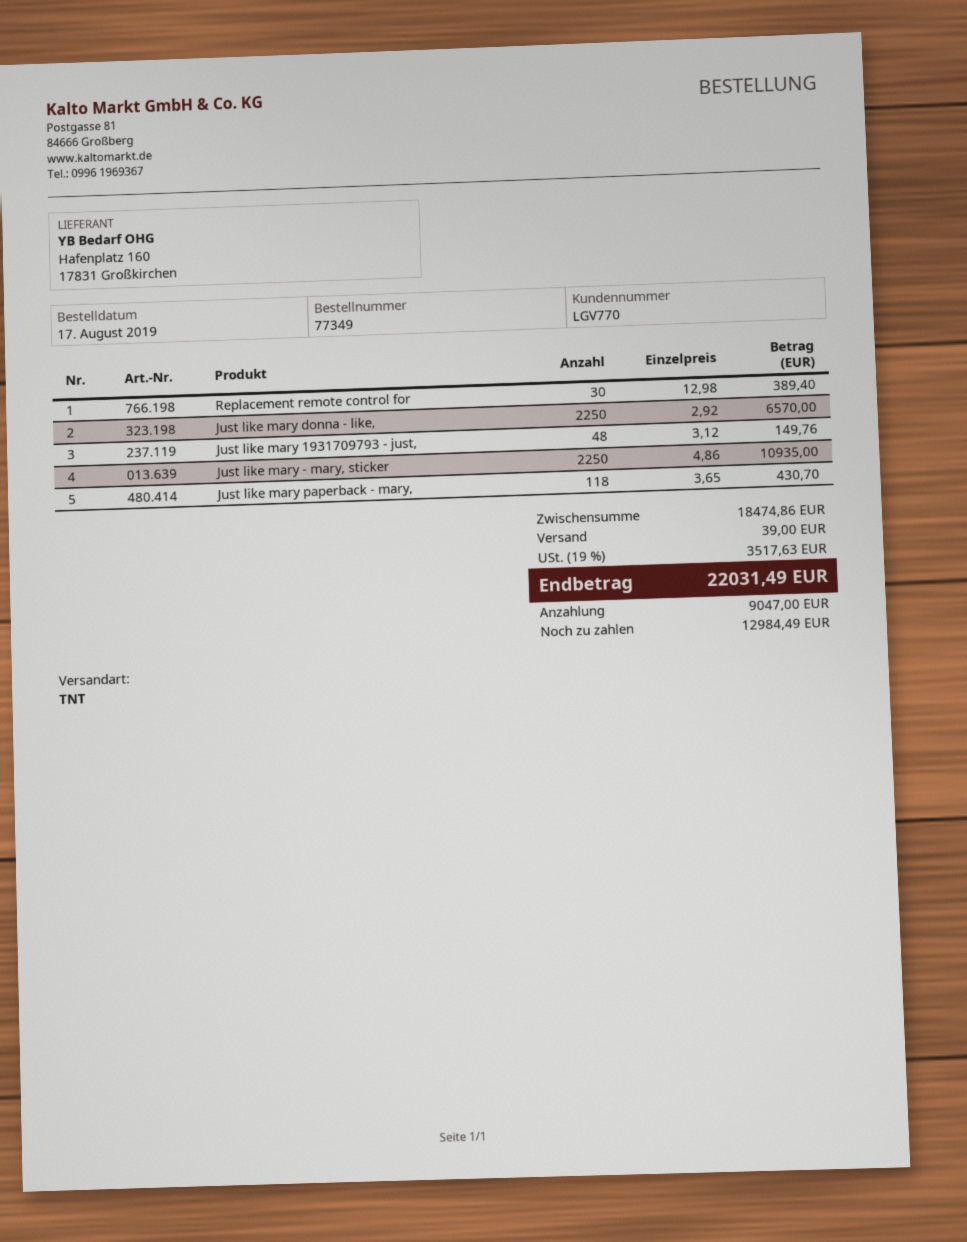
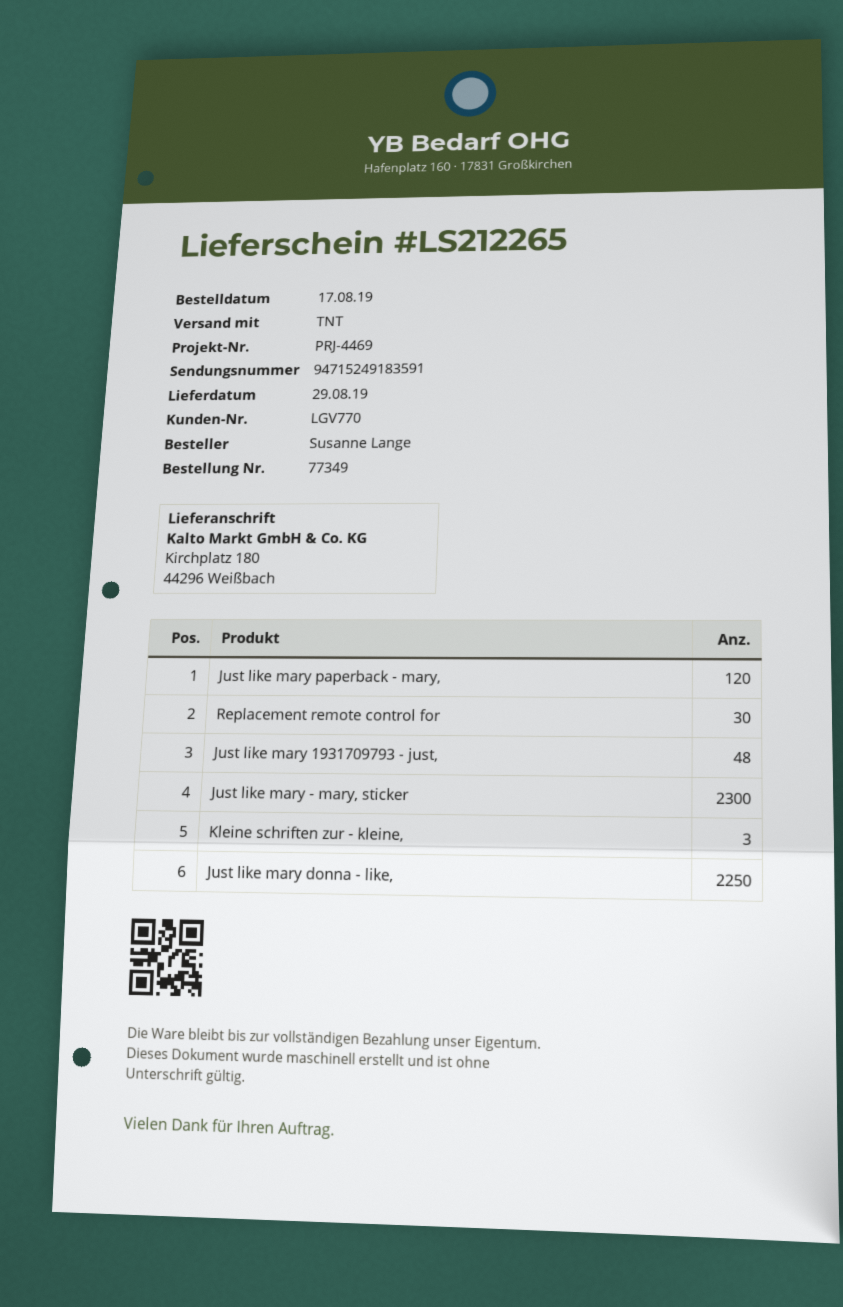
Just like mary - mary, sticker: 2250 -> 2300
Just like mary paperback - mary,: 118 -> 120
Kleine schriften zur - kleine,: none -> 3

